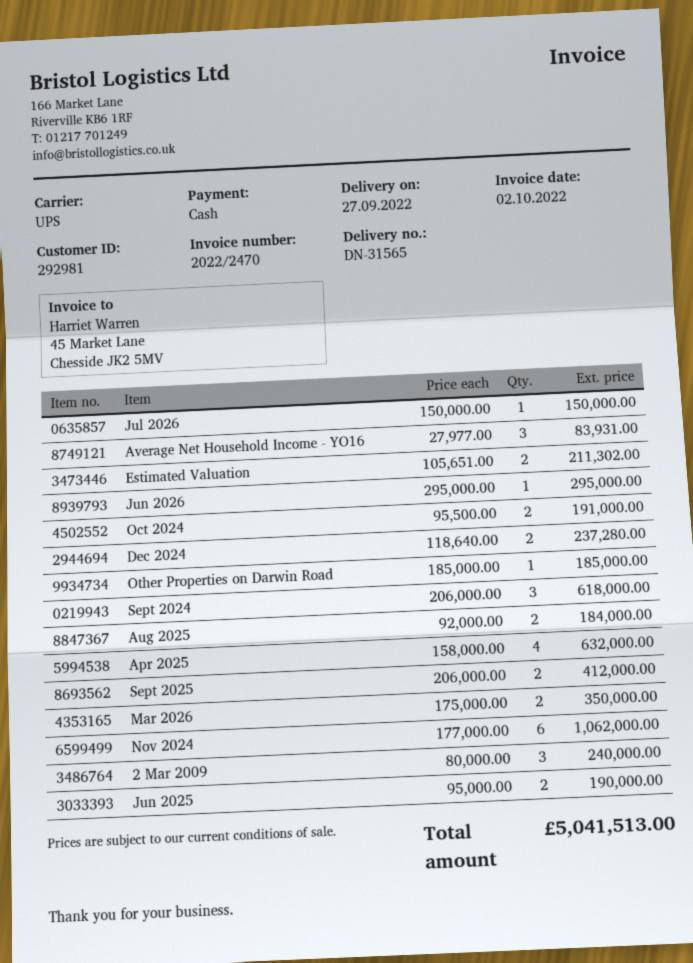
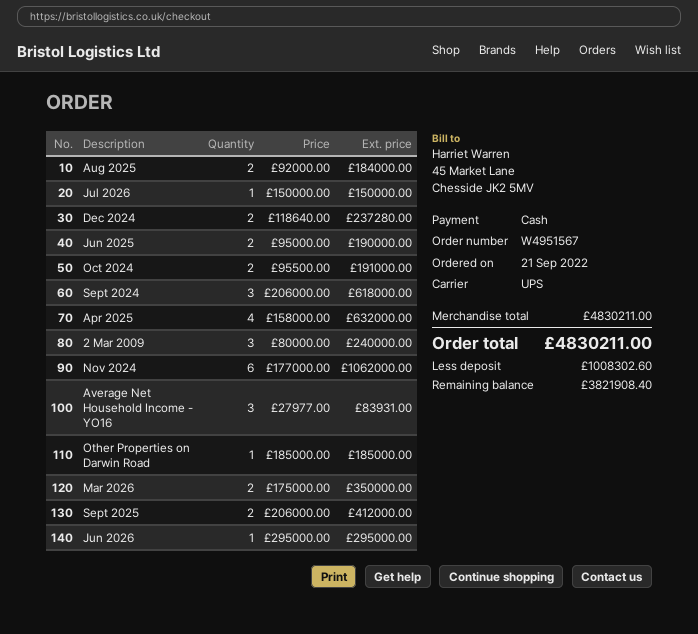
Estimated Valuation: 2 x 105651.00 = 211302.00 -> none
total: 5041513.00 -> 4830211.00

